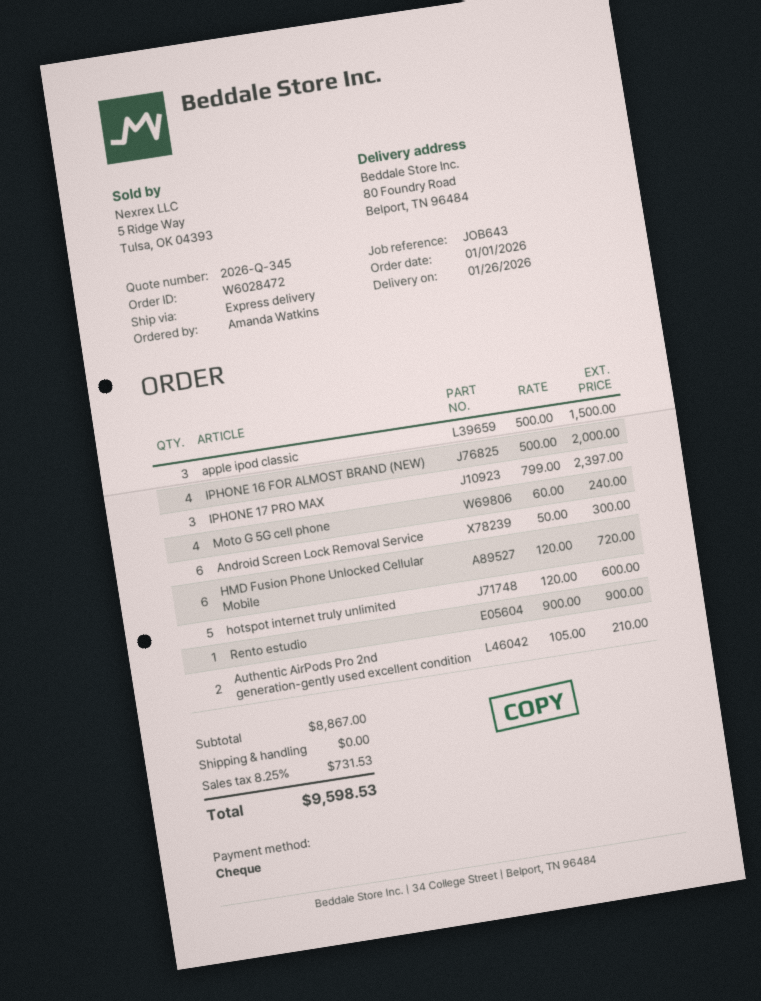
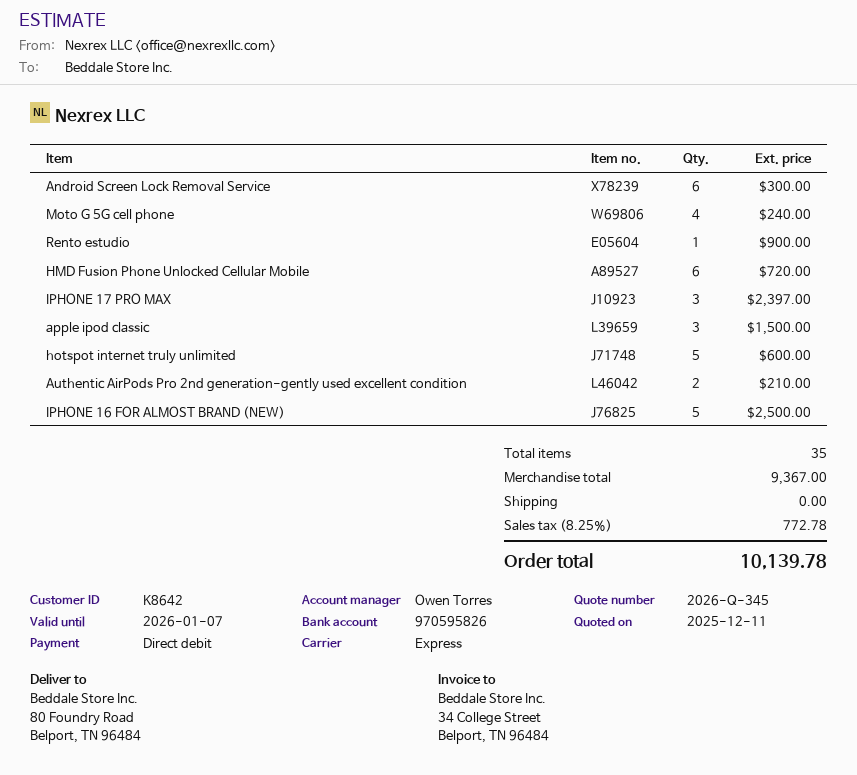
payment method: cheque -> direct debit
IPHONE 16 FOR ALMOST BRAND (NEW): 4 for 2000.00 -> 5 for 2500.00
subtotal: 8867.00 -> 9367.00
tax: 8.25% = 731.53 -> 8.25% = 772.78
total: 9598.53 -> 10139.78

